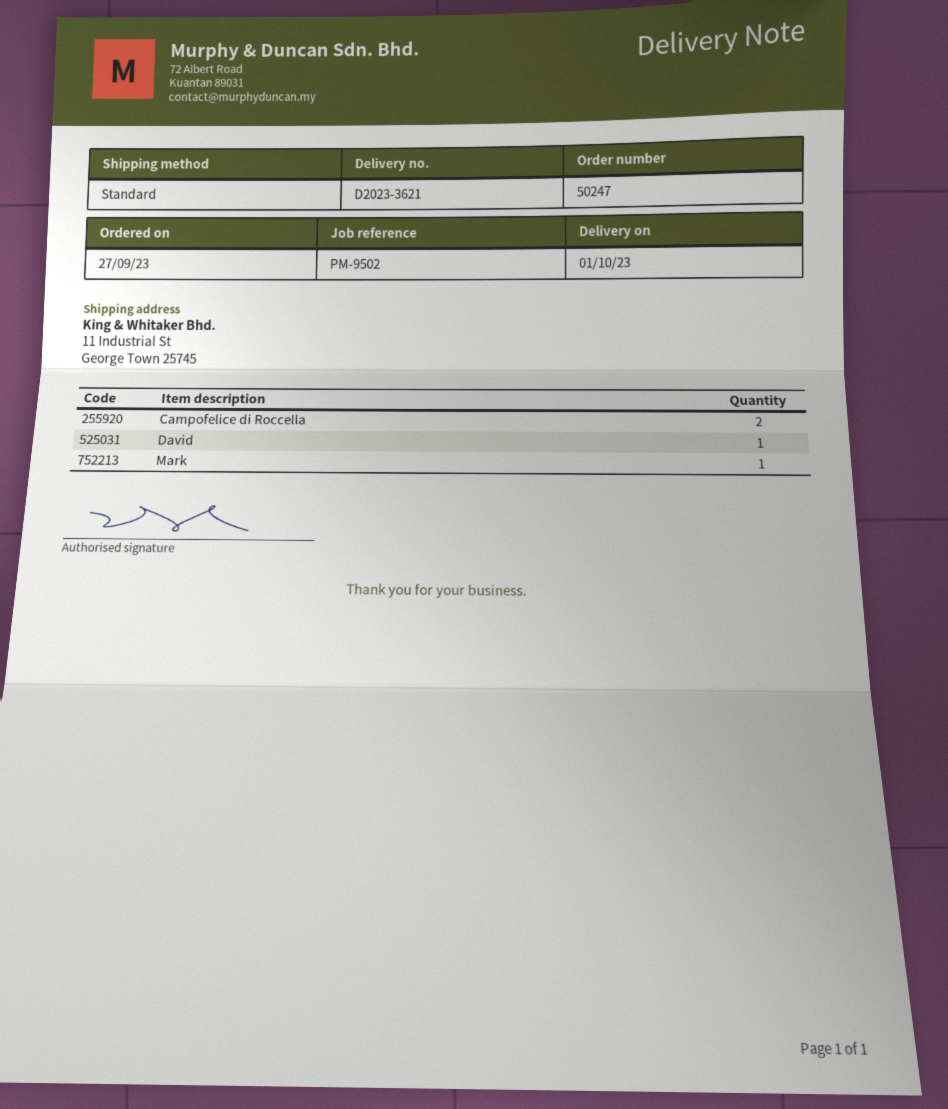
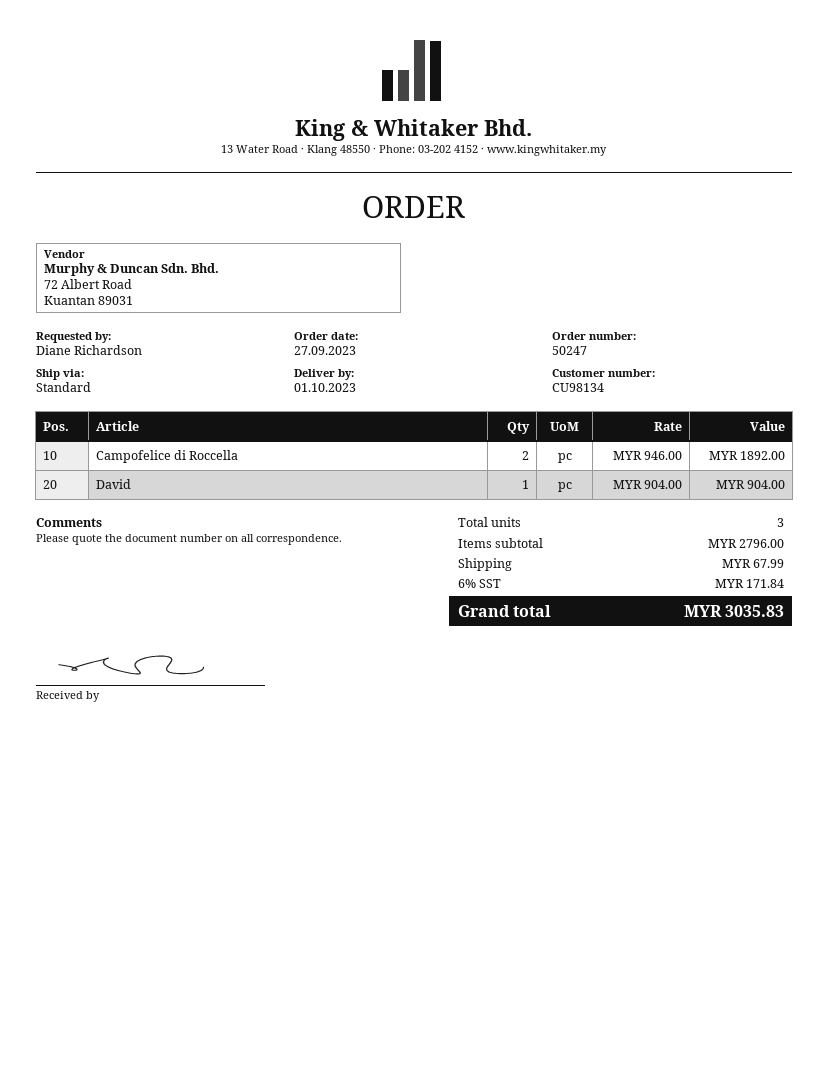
Mark: 1 -> none

